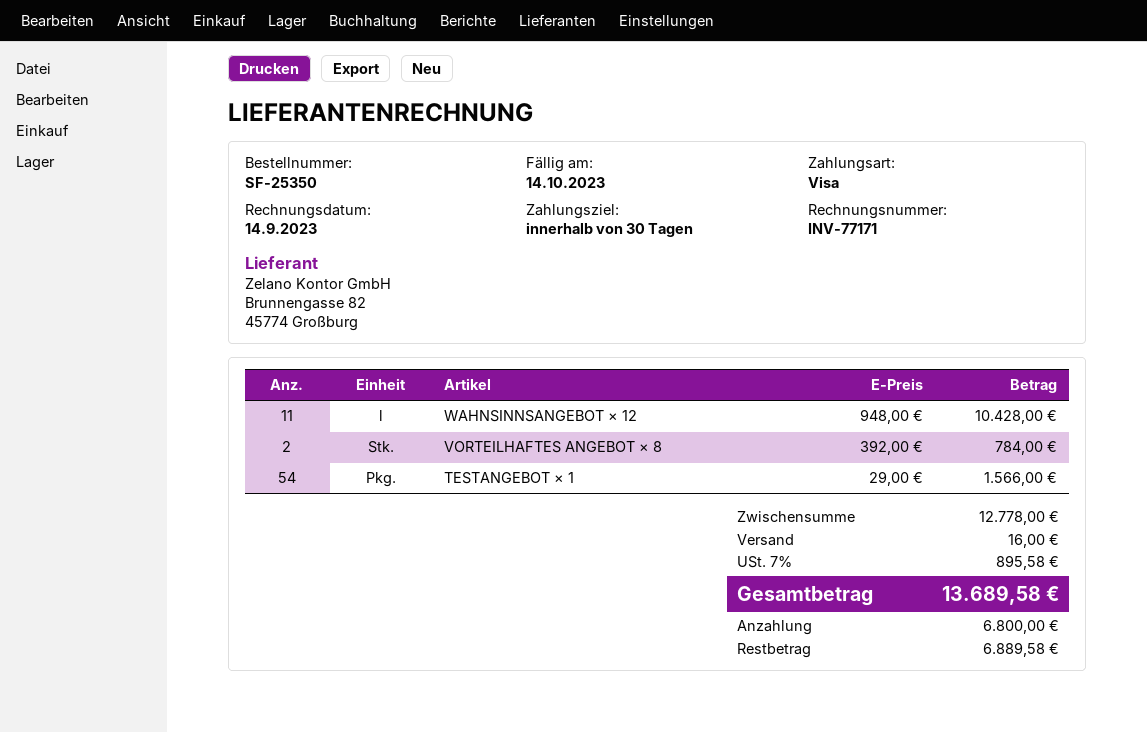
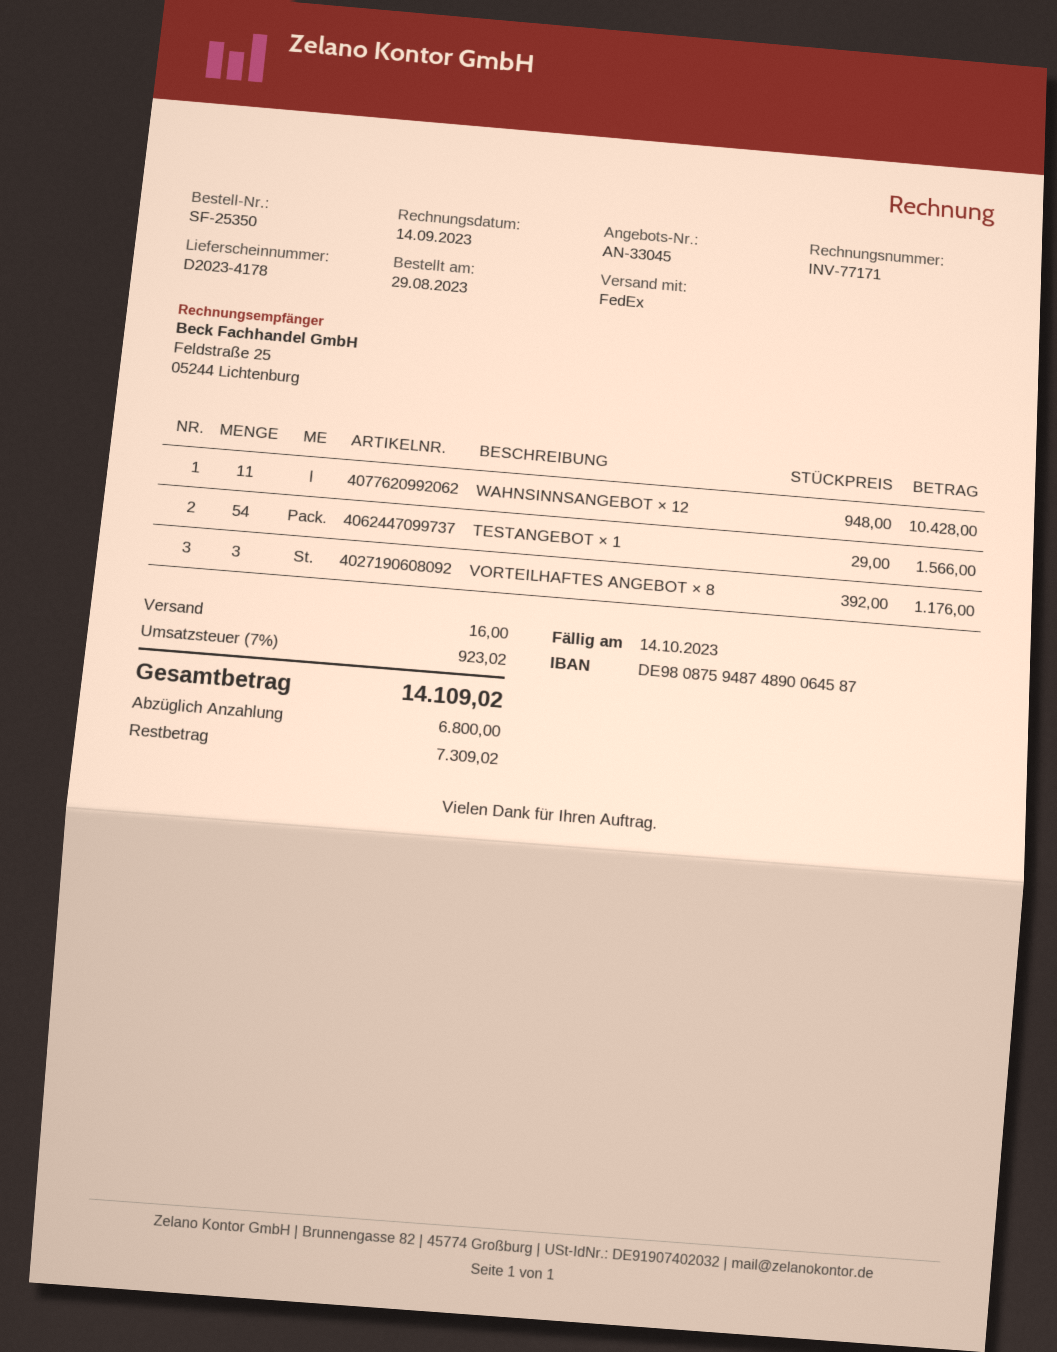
VORTEILHAFTES ANGEBOT × 8: 2 x 392.00 = 784.00 -> 3 x 392.00 = 1176.00
tax: 7% = 895.58 -> 7% = 923.02
total: 13689.58 -> 14109.02
balance: 6889.58 -> 7309.02

